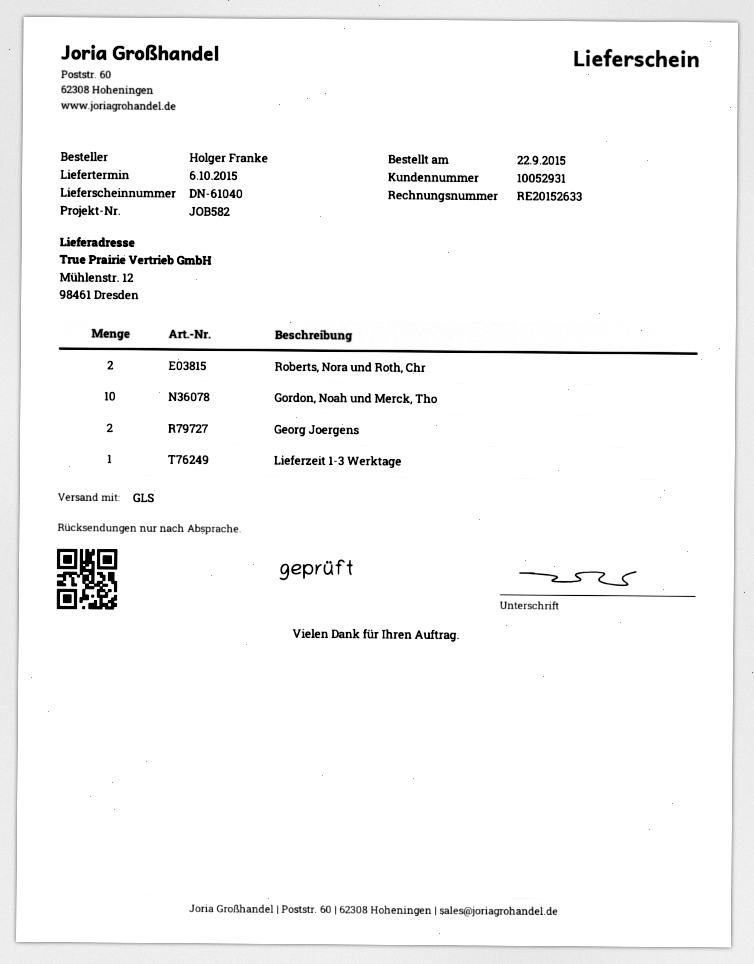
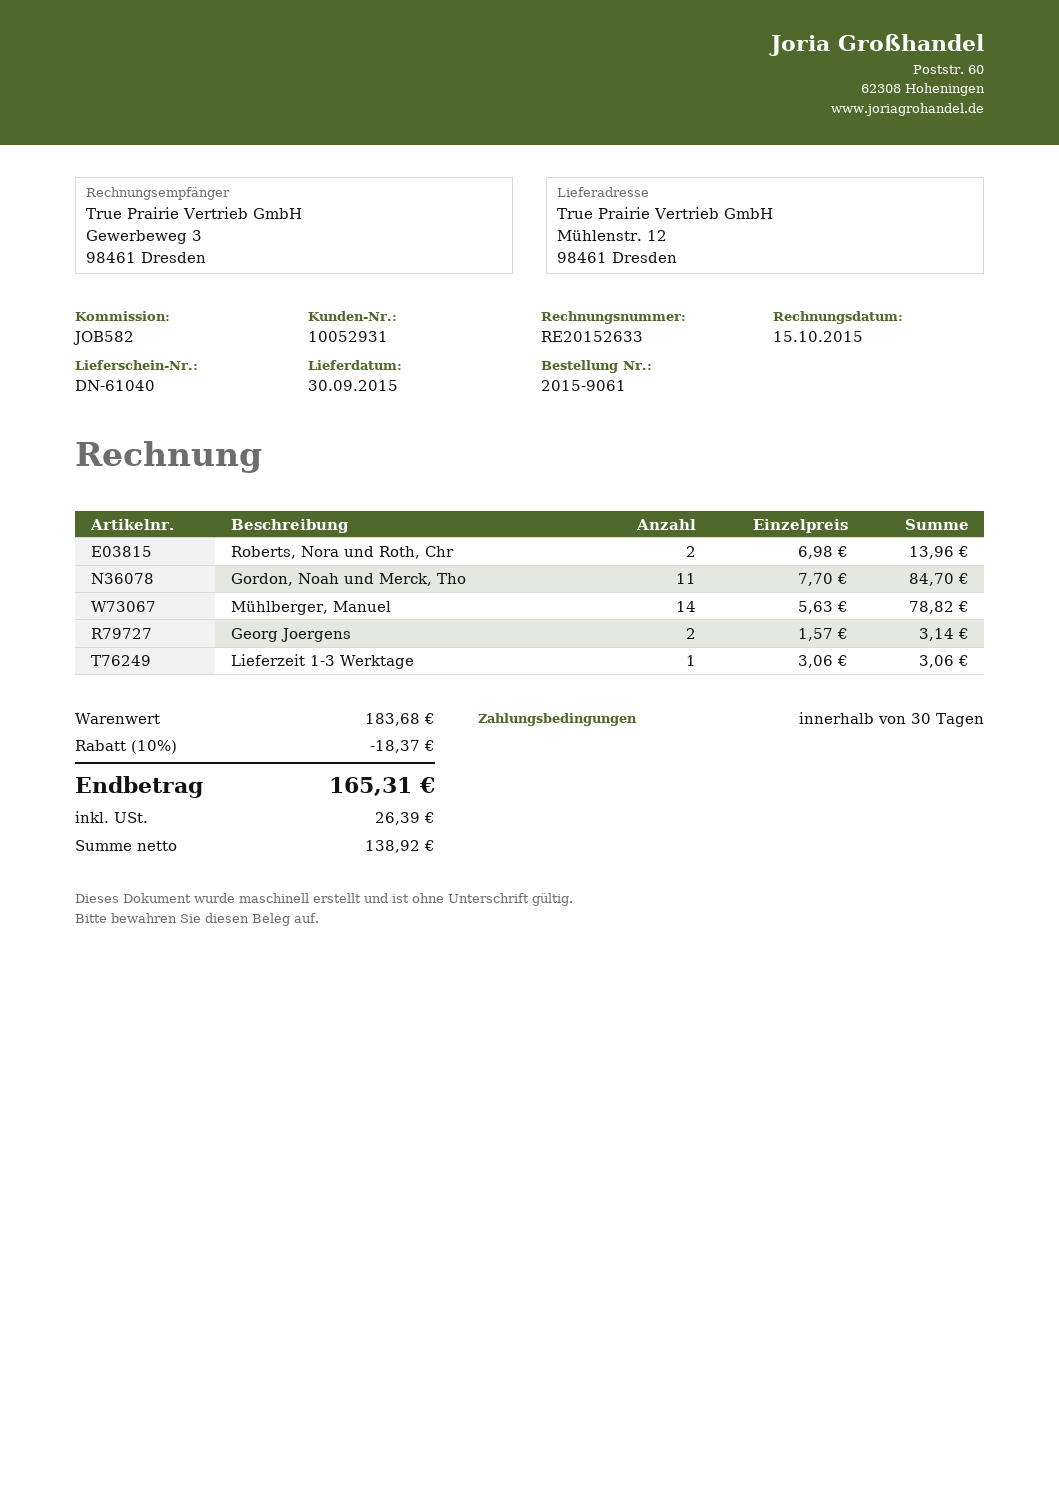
delivery date: 2015-10-06 -> 2015-09-30
Gordon, Noah und Merck, Tho: 10 -> 11
Mühlberger, Manuel: none -> 14

